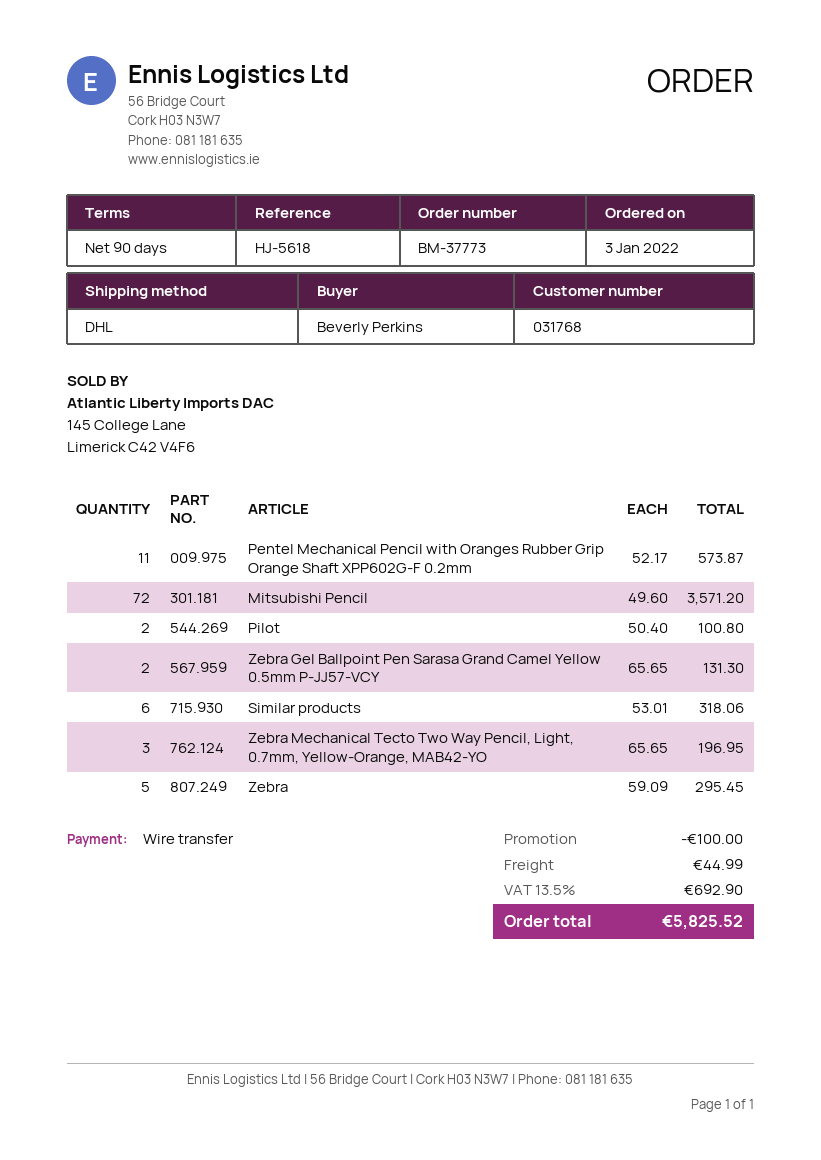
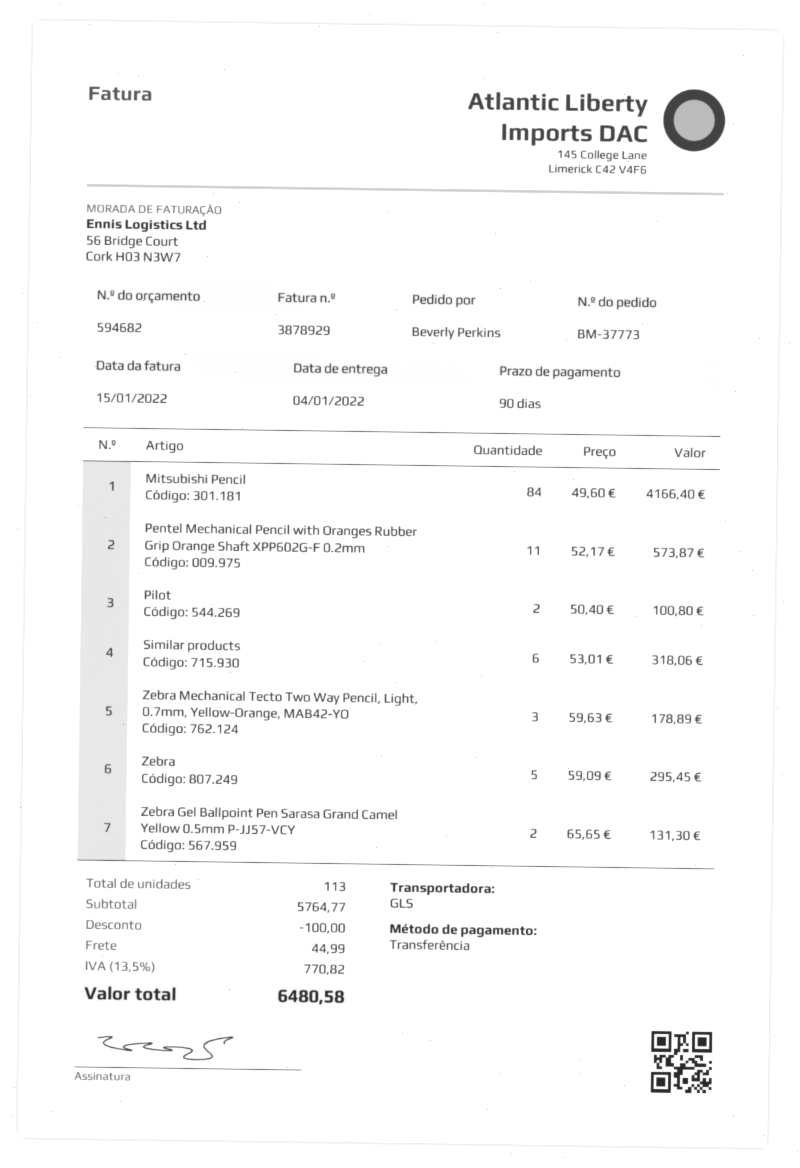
shipping method: DHL -> GLS
Mitsubishi Pencil: 72 x 49.60 = 3571.20 -> 84 x 49.60 = 4166.40
Zebra Mechanical Tecto Two Way Pencil, Light, 0.7mm, Yellow-Orange, MAB42-YO: 3 x 65.65 = 196.95 -> 3 x 59.63 = 178.89
tax: 13.5% = 692.90 -> 13.5% = 770.82
total: 5825.52 -> 6480.58

